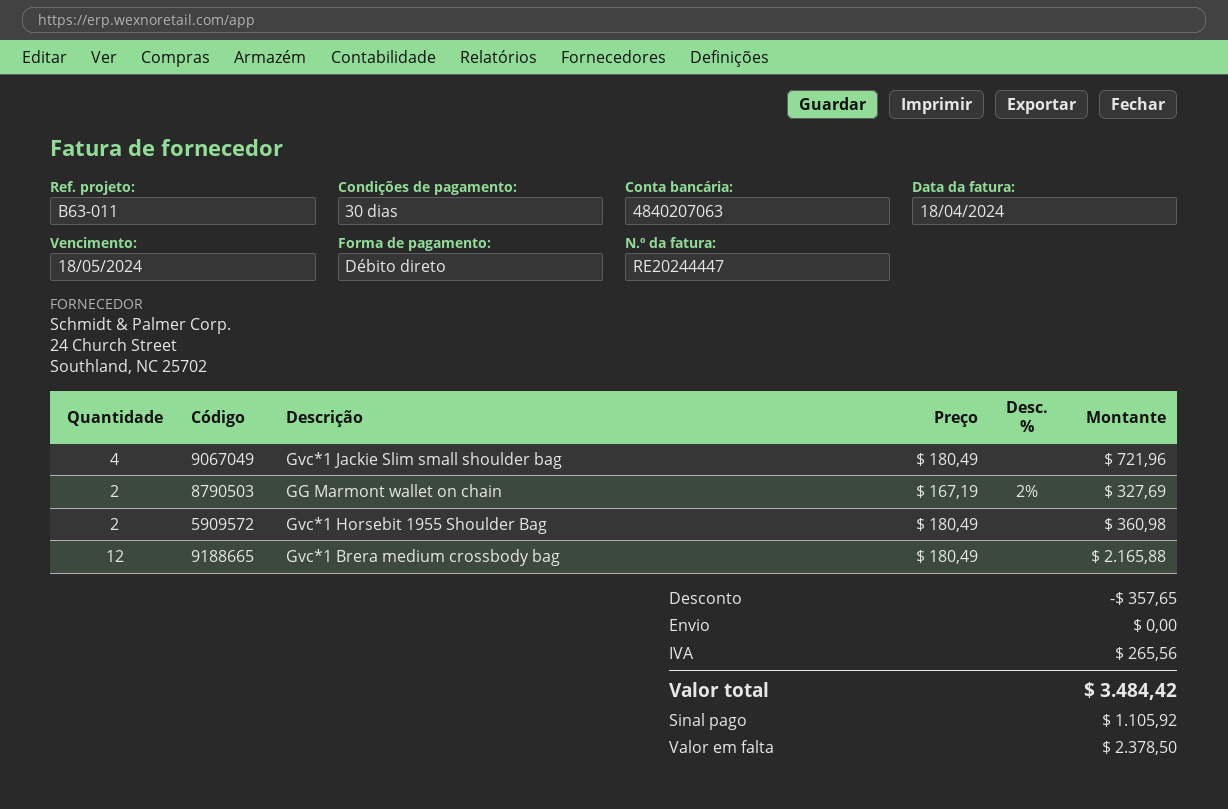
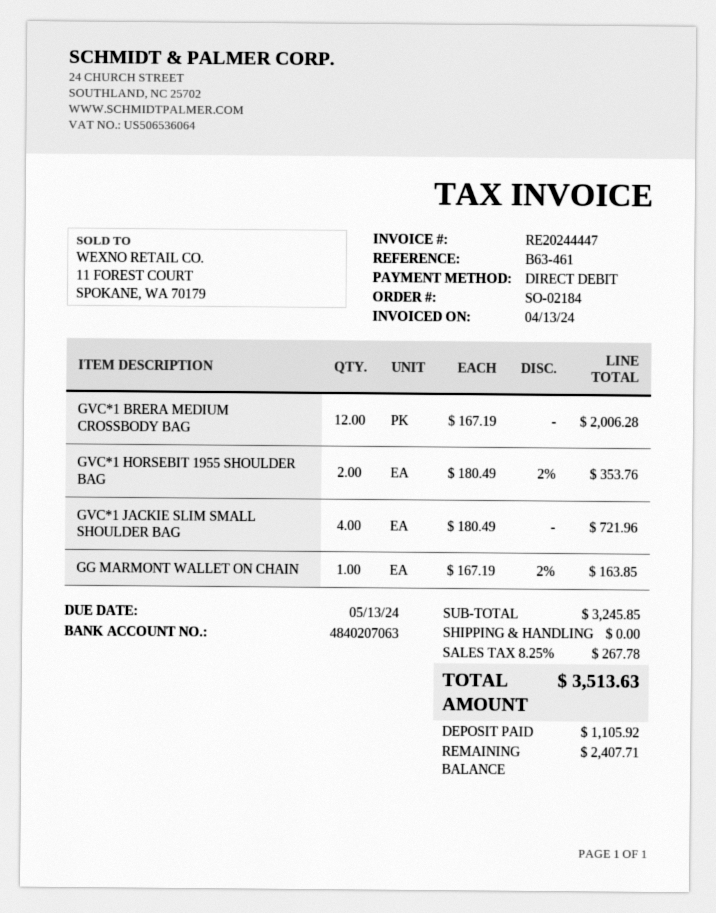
invoice date: 2024-04-18 -> 2024-04-13
due date: 2024-05-18 -> 2024-05-13
reference: B63-011 -> B63-461
GG Marmont wallet on chain: 2 x 167.19 - 2% = 327.69 -> 1 x 167.19 - 2% = 163.85
Gvc*1 Horsebit 1955 Shoulder Bag: 2 x 180.49 = 360.98 -> 2 x 180.49 - 2% = 353.76
Gvc*1 Brera medium crossbody bag: 12 x 180.49 = 2165.88 -> 12 x 167.19 = 2006.28
discount: 357.65 -> none
tax: 265.56 -> 267.78
total: 3484.42 -> 3513.63
balance: 2378.50 -> 2407.71

